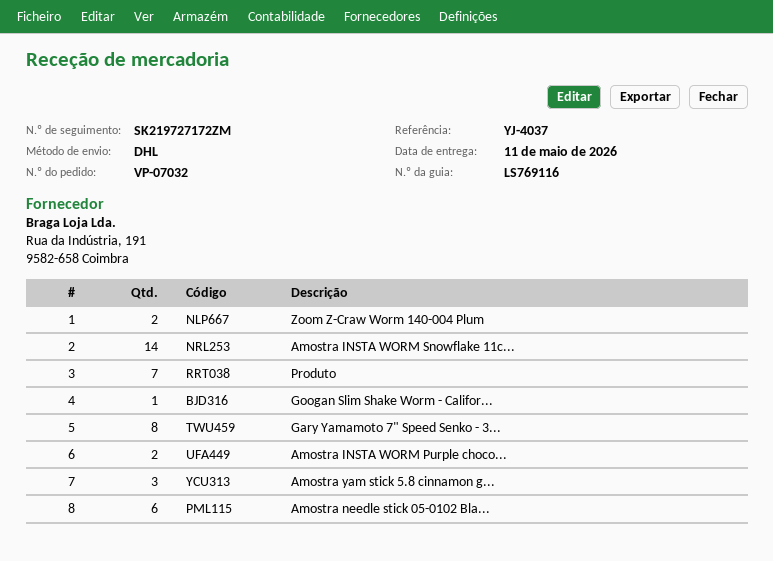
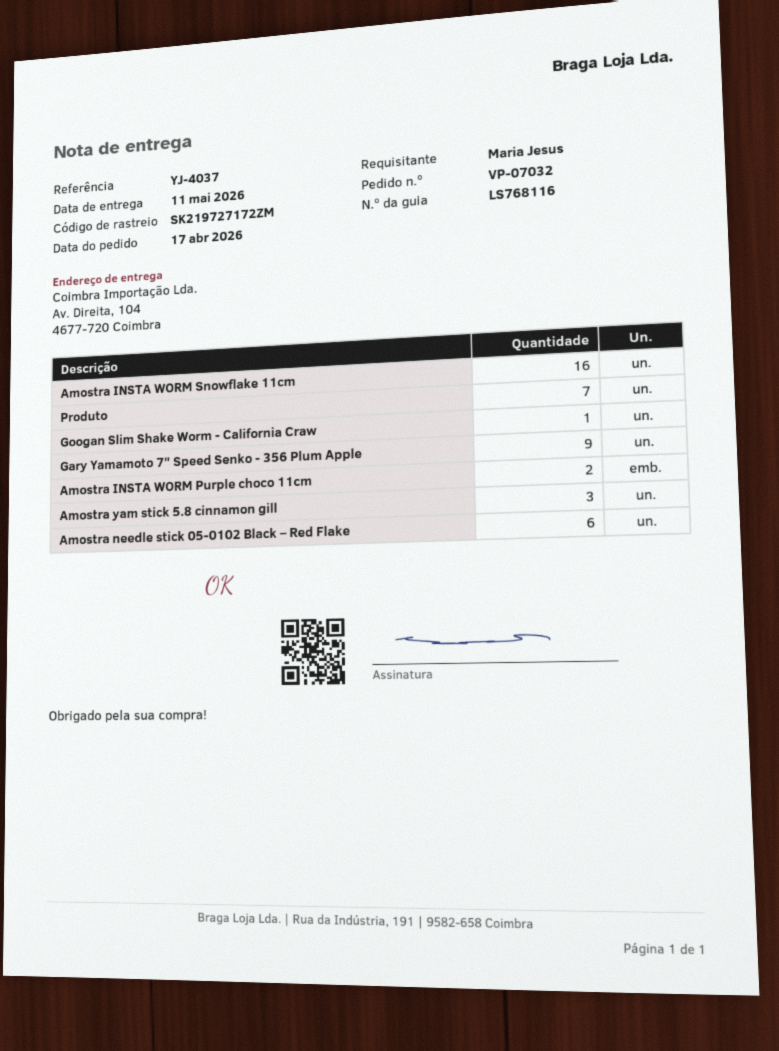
delivery note number: LS769116 -> LS768116
Zoom Z-Craw Worm 140-004 Plum: 2 -> none
Amostra INSTA WORM Snowflake 11c...: 14 -> 16
Gary Yamamoto 7" Speed Senko - 3...: 8 -> 9

